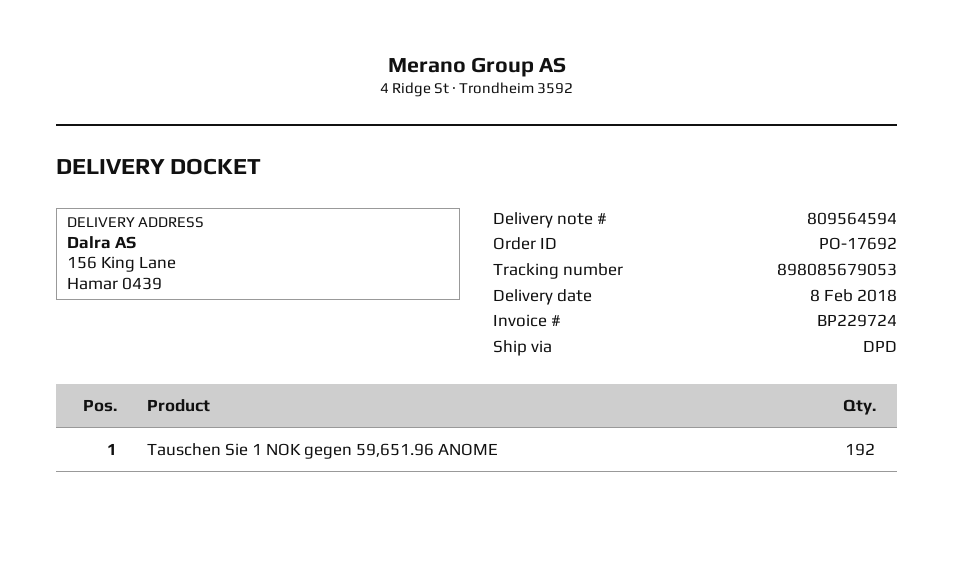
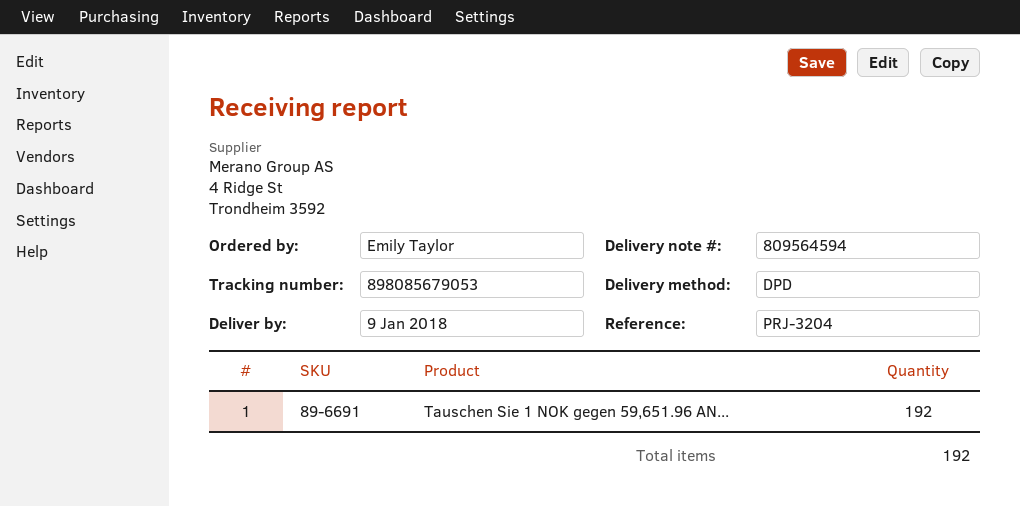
delivery date: 2018-02-08 -> 2018-01-09

